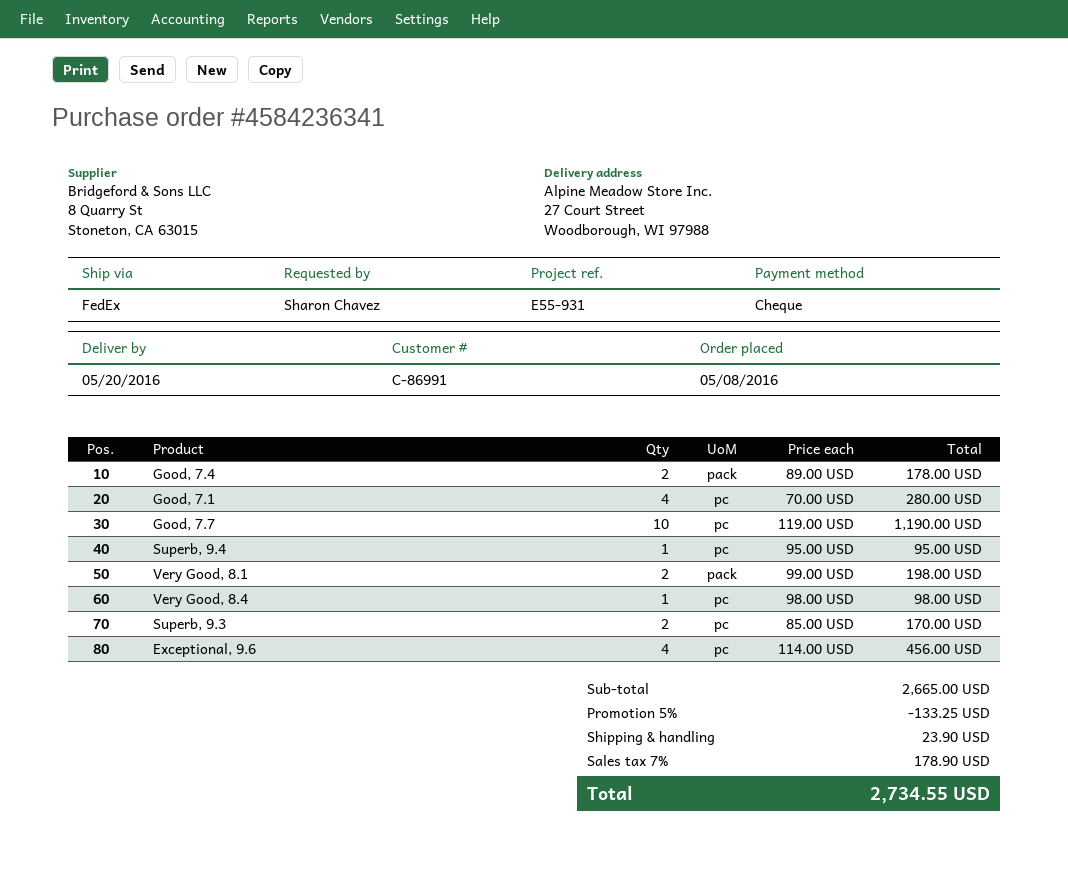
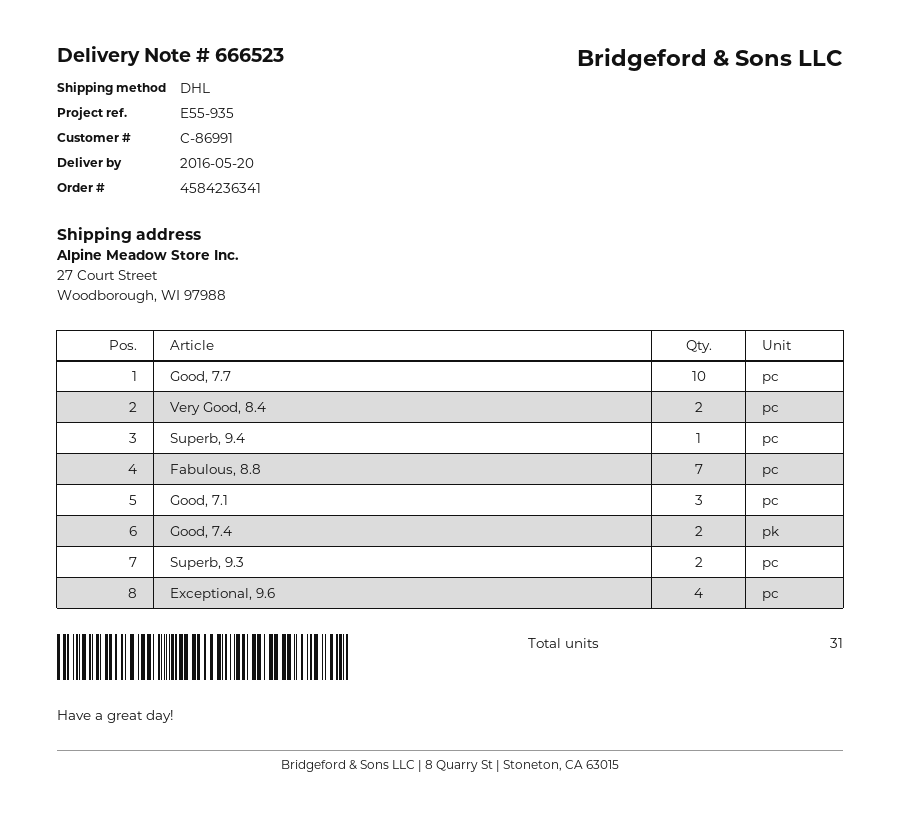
reference: E55-931 -> E55-935
shipping method: FedEx -> DHL
Good, 7.1: 4 -> 3
Very Good, 8.1: 2 -> none
Very Good, 8.4: 1 -> 2
Fabulous, 8.8: none -> 7

